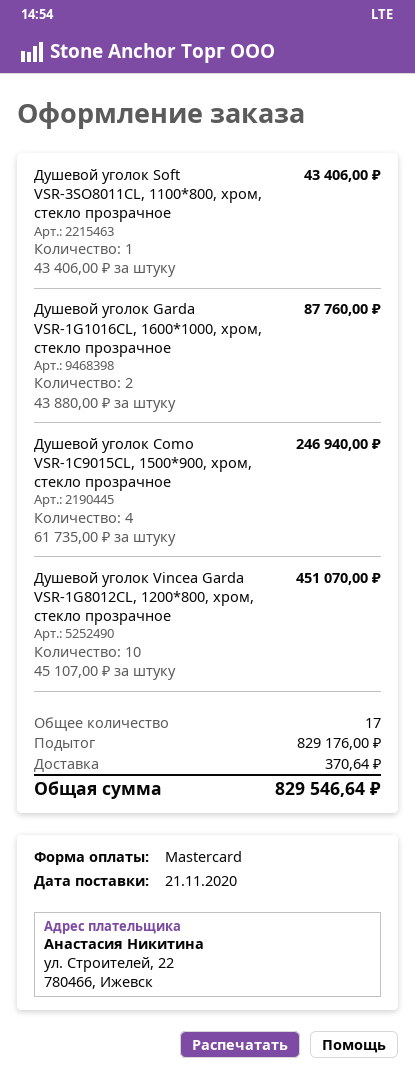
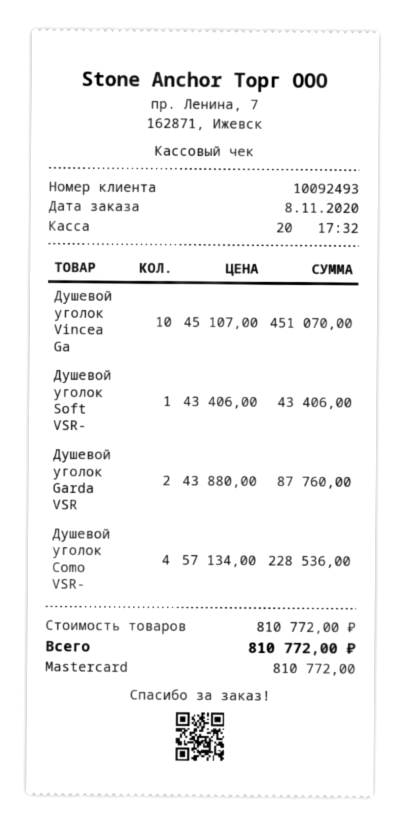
Душевой уголок Como VSR-1C9015CL, 1500*900, хром, стекло прозрачное: 4 x 61735.00 = 246940.00 -> 4 x 57134.00 = 228536.00
subtotal: 829176.00 -> 810772.00
shipping: 370.64 -> none
total: 829546.64 -> 810772.00

